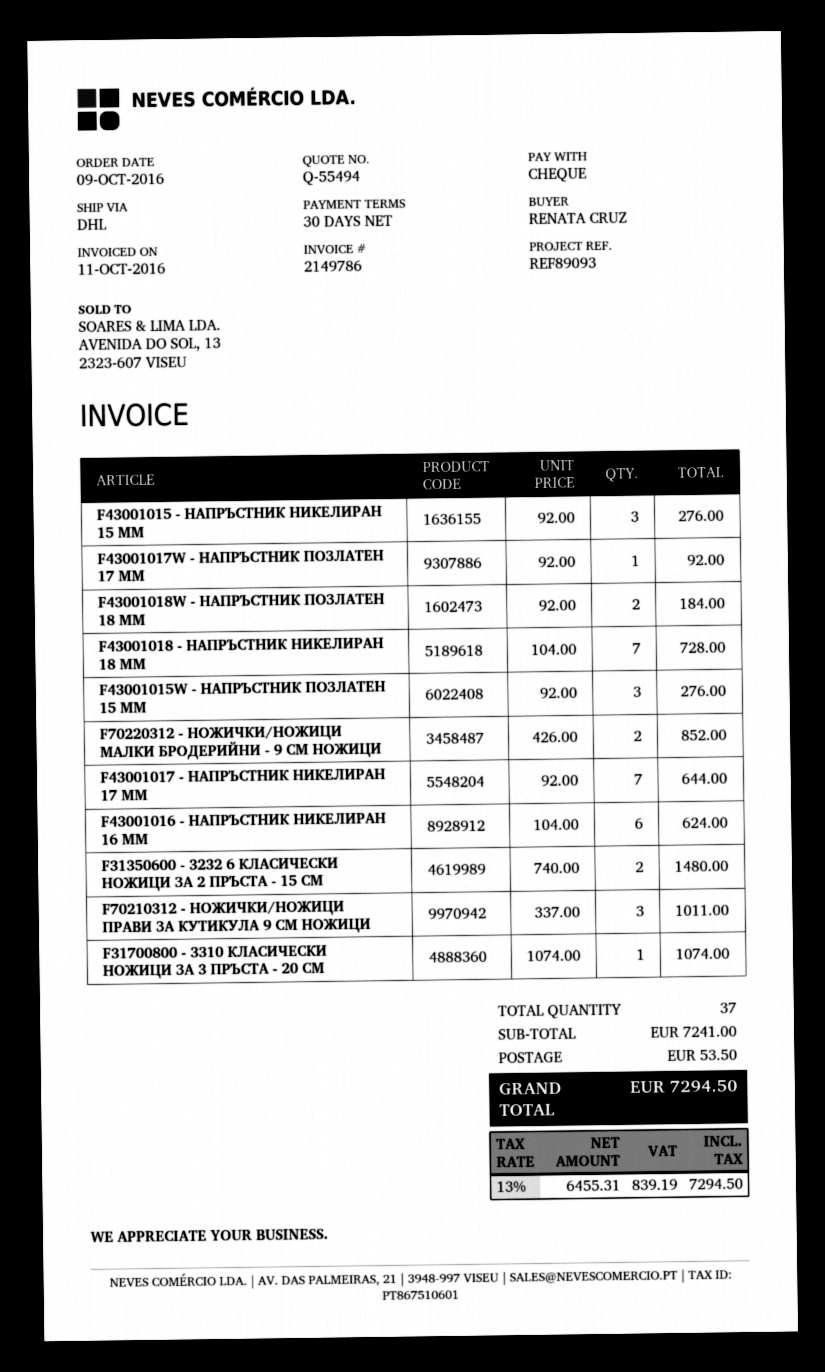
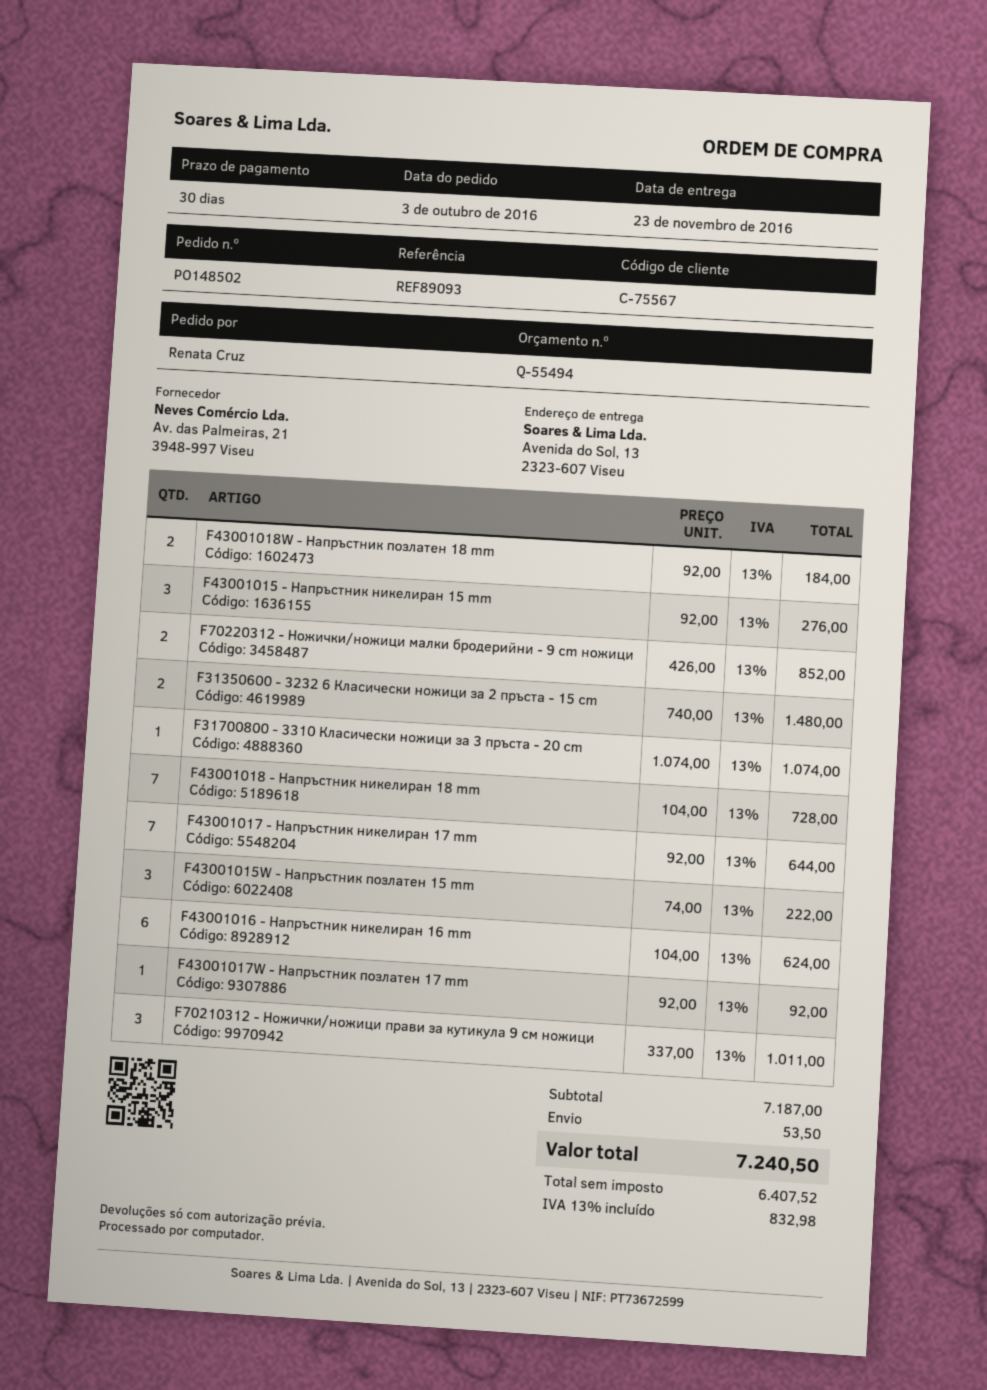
order date: 2016-10-09 -> 2016-10-03
F43001015W - НАПРЪСТНИК ПОЗЛАТЕН 15 MM: 3 x 92.00 = 276.00 -> 3 x 74.00 = 222.00
subtotal: 7241.00 -> 7187.00
net: 6455.31 -> 6407.52
tax: 13% = 839.19 -> 13% = 832.98
total: 7294.50 -> 7240.50

